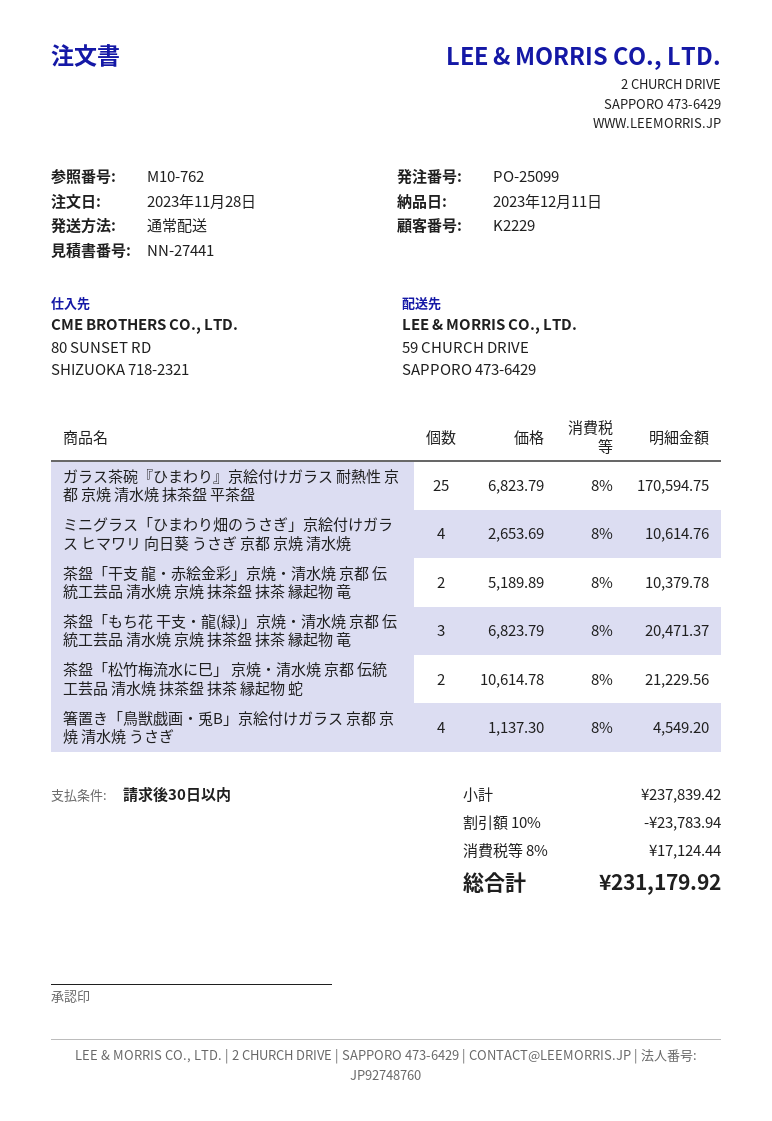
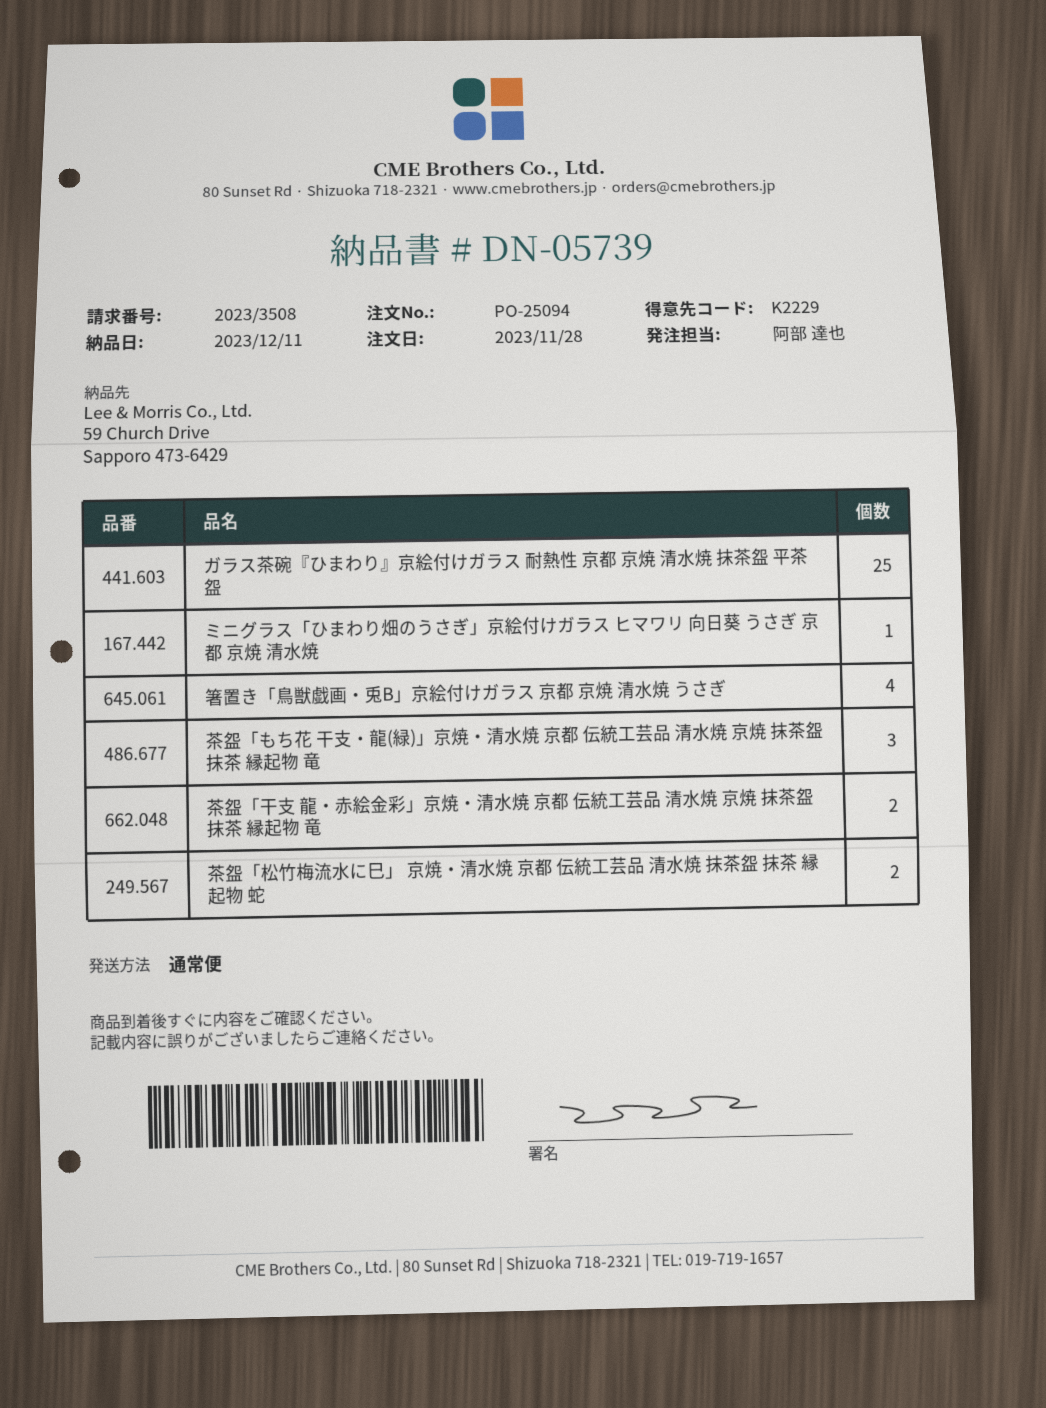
order number: PO-25099 -> PO-25094
ミニグラス「ひまわり畑のうさぎ」京絵付けガラス ヒマワリ 向日葵 うさぎ 京都 京焼 清水焼: 4 -> 1

